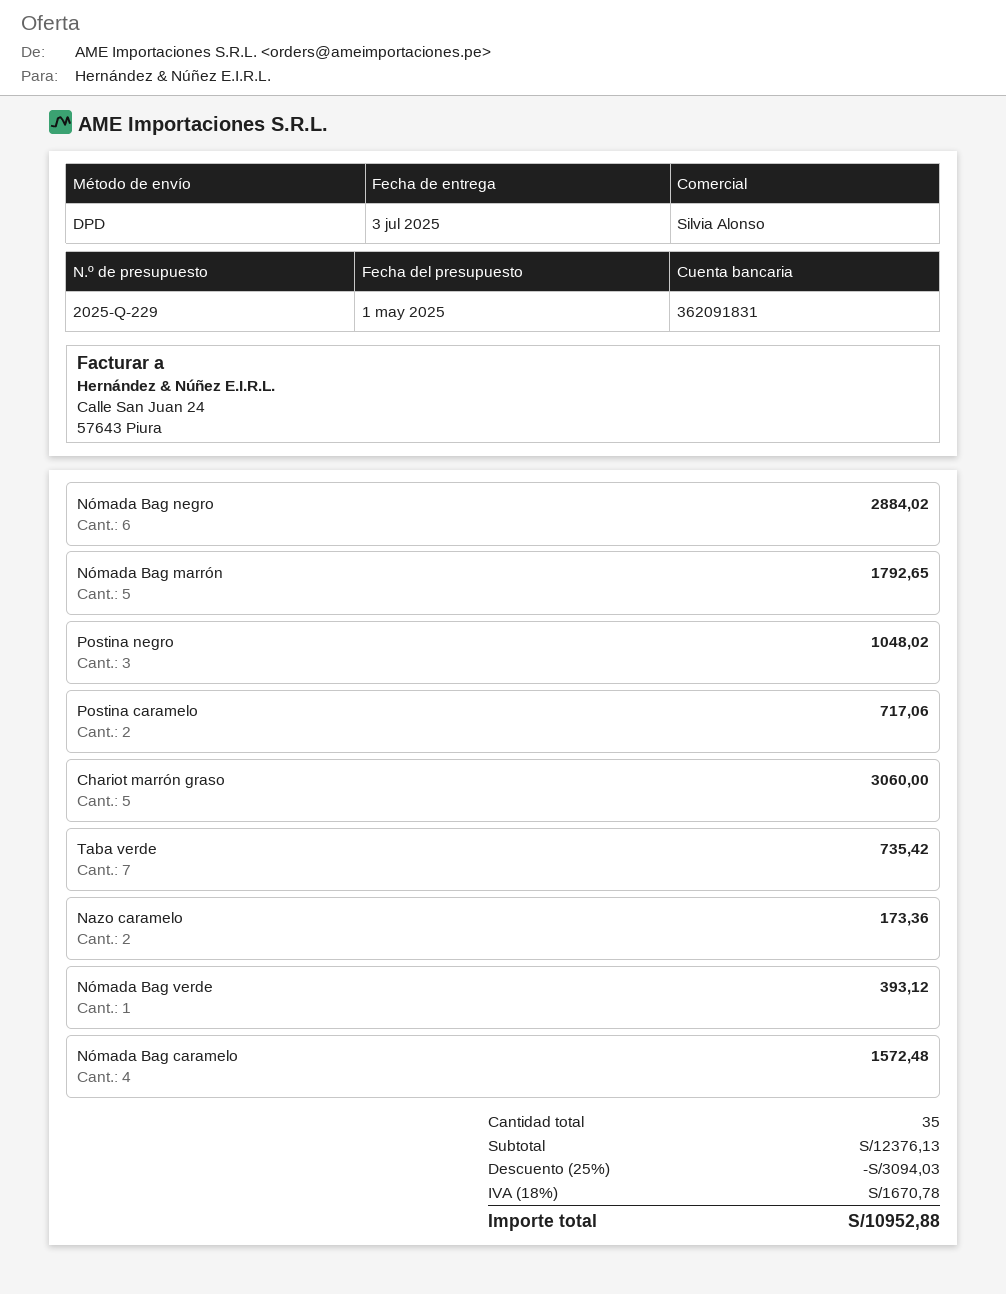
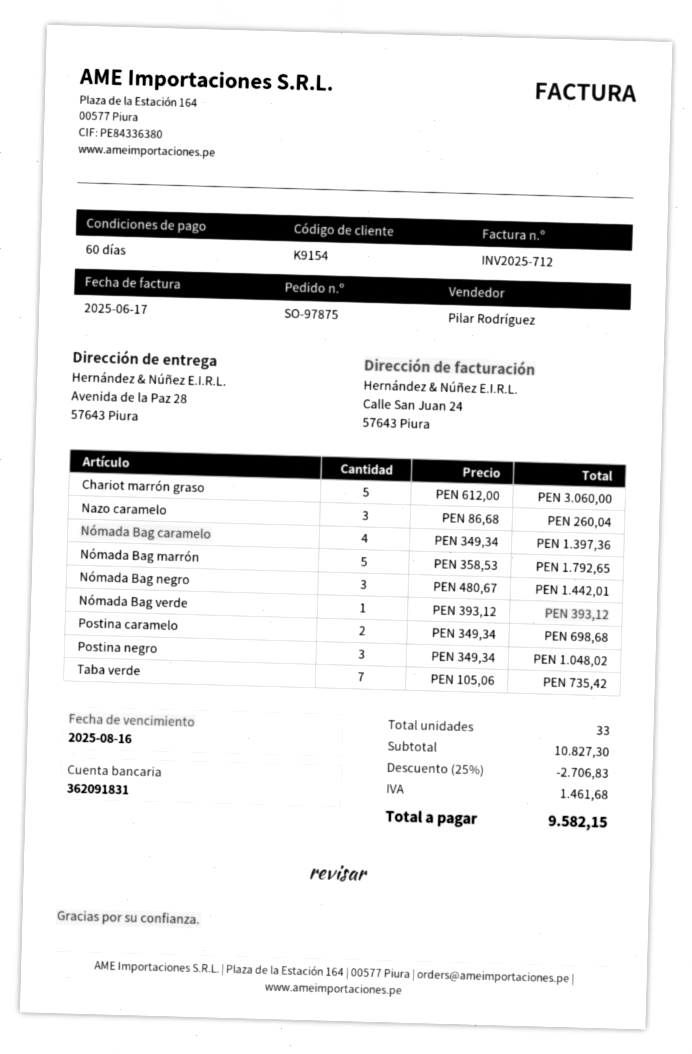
sales rep: Silvia Alonso -> Pilar Rodríguez
Nómada Bag negro: 6 for 2884.02 -> 3 for 1442.01
Postina caramelo: 2 for 717.06 -> 2 for 698.68
Nazo caramelo: 2 for 173.36 -> 3 for 260.04
Nómada Bag caramelo: 4 for 1572.48 -> 4 for 1397.36
total quantity: 35 -> 33
subtotal: 12376.13 -> 10827.30
discount: 25% = 3094.03 -> 25% = 2706.83
tax: 1670.78 -> 1461.68
total: 10952.88 -> 9582.15

